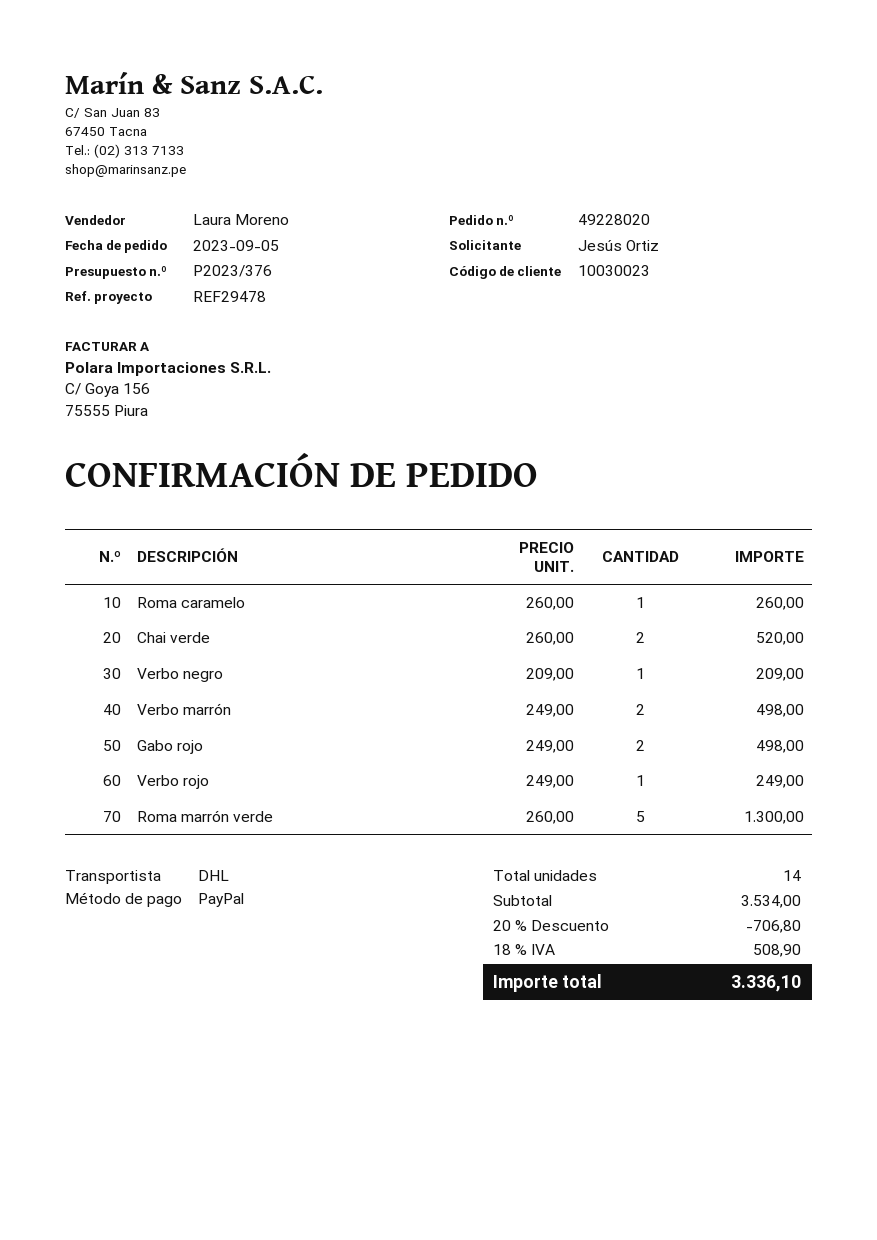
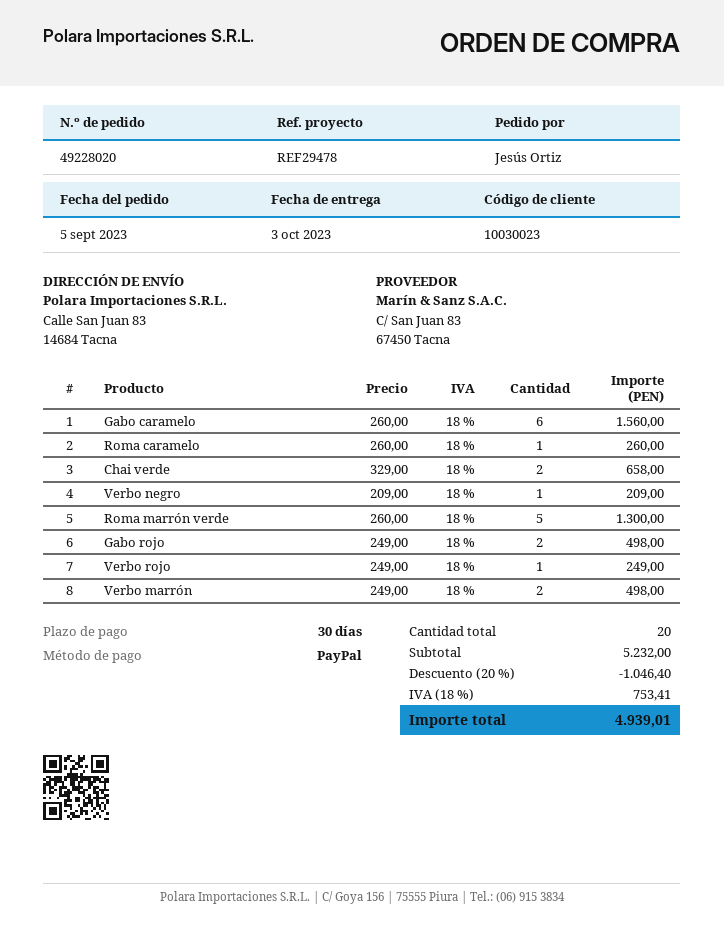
Chai verde: 2 x 260.00 = 520.00 -> 2 x 329.00 = 658.00
Gabo caramelo: none -> 6 x 260.00 = 1560.00
total quantity: 14 -> 20
subtotal: 3534.00 -> 5232.00
discount: 20% = 706.80 -> 20% = 1046.40
tax: 18% = 508.90 -> 18% = 753.41
total: 3336.10 -> 4939.01

